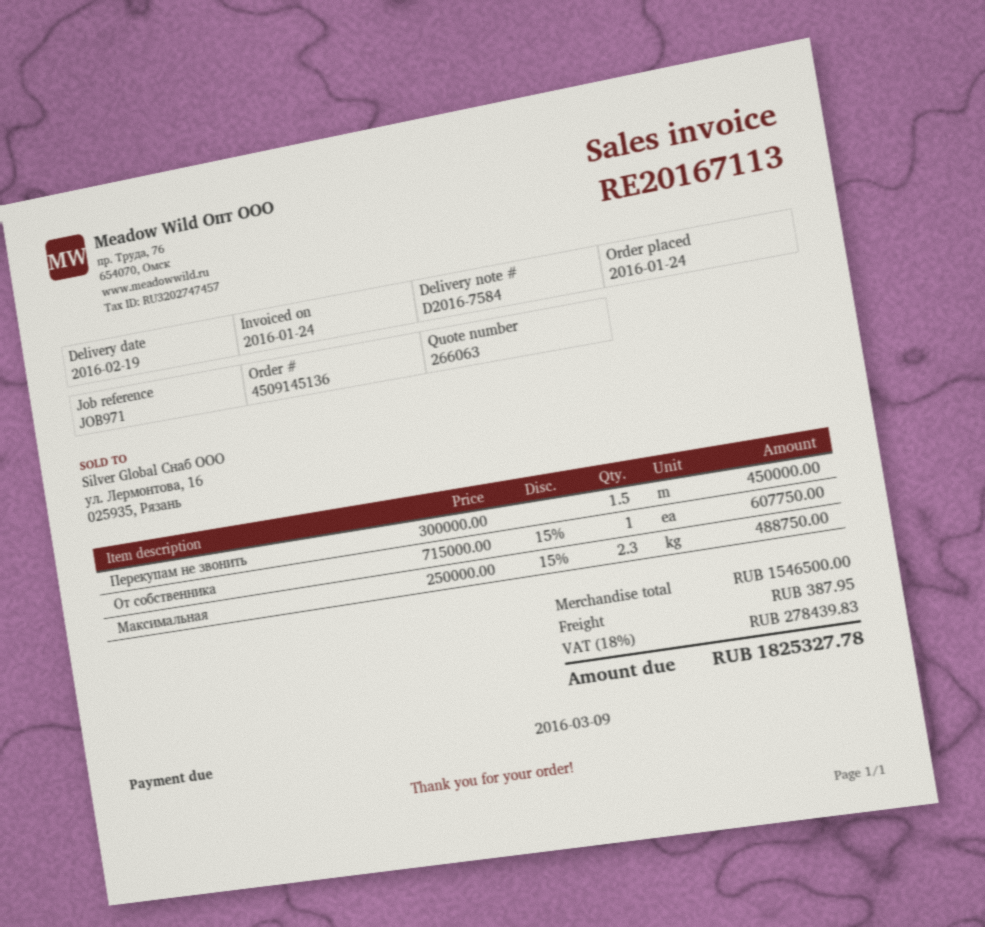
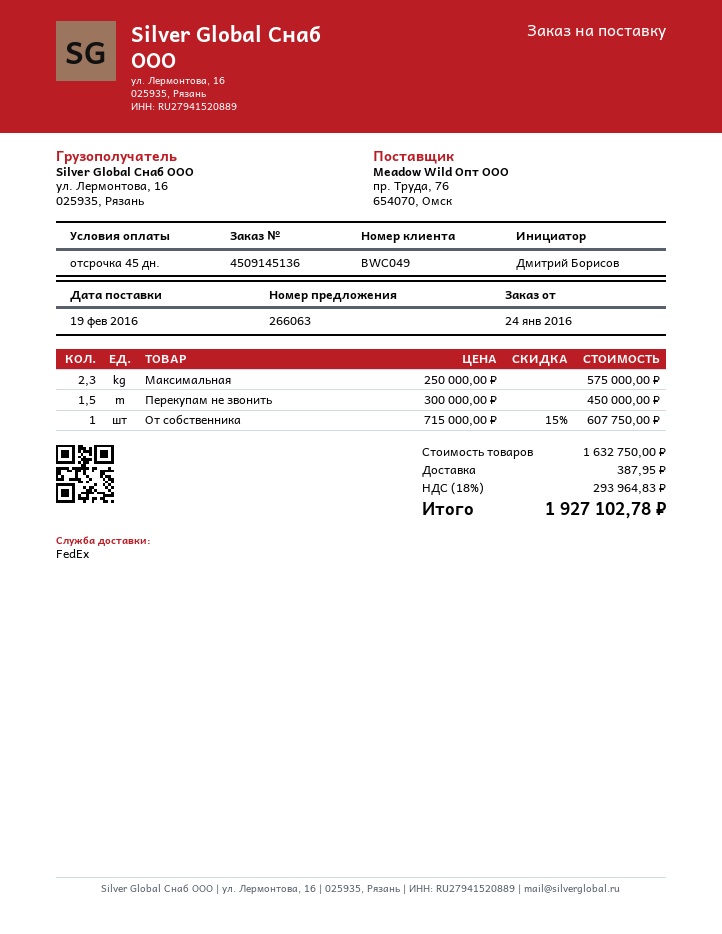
Максимальная: 2.3 x 250000.00 - 15% = 488750.00 -> 2.3 x 250000.00 = 575000.00
subtotal: 1546500.00 -> 1632750.00
tax: 18% = 278439.83 -> 18% = 293964.83
total: 1825327.78 -> 1927102.78

